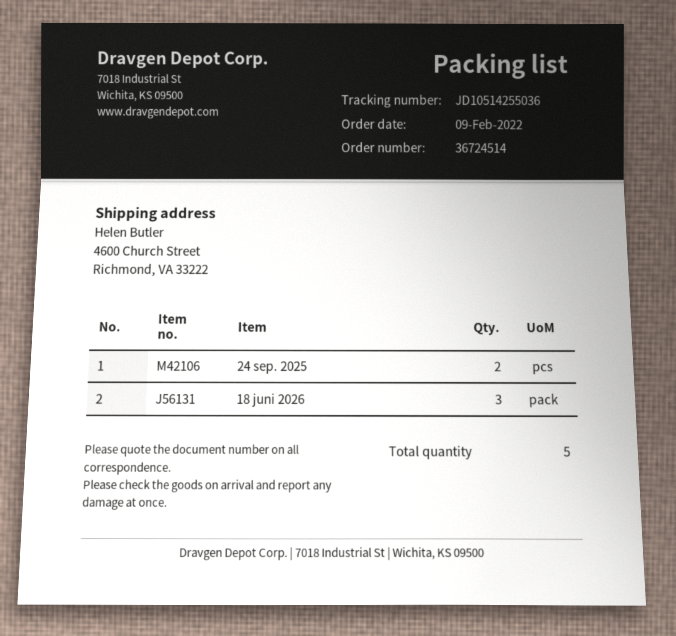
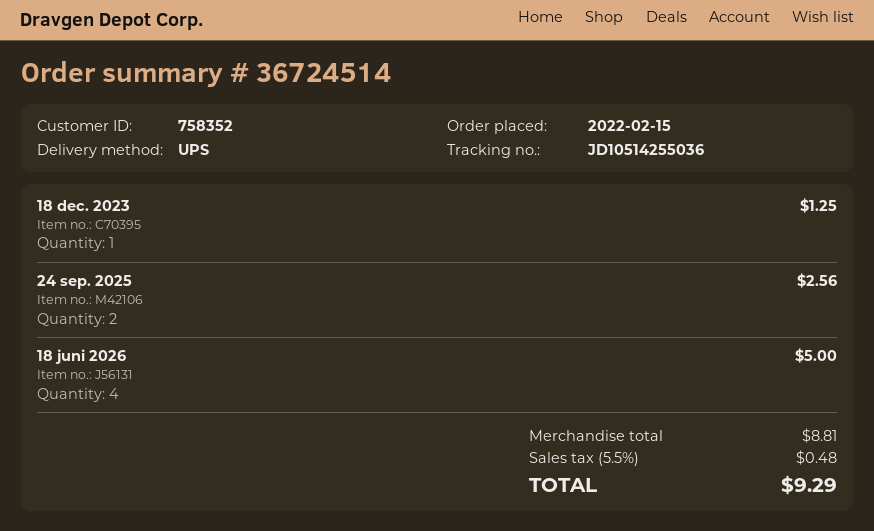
order date: 2022-02-09 -> 2022-02-15
18 juni 2026: 3 -> 4
18 dec. 2023: none -> 1

